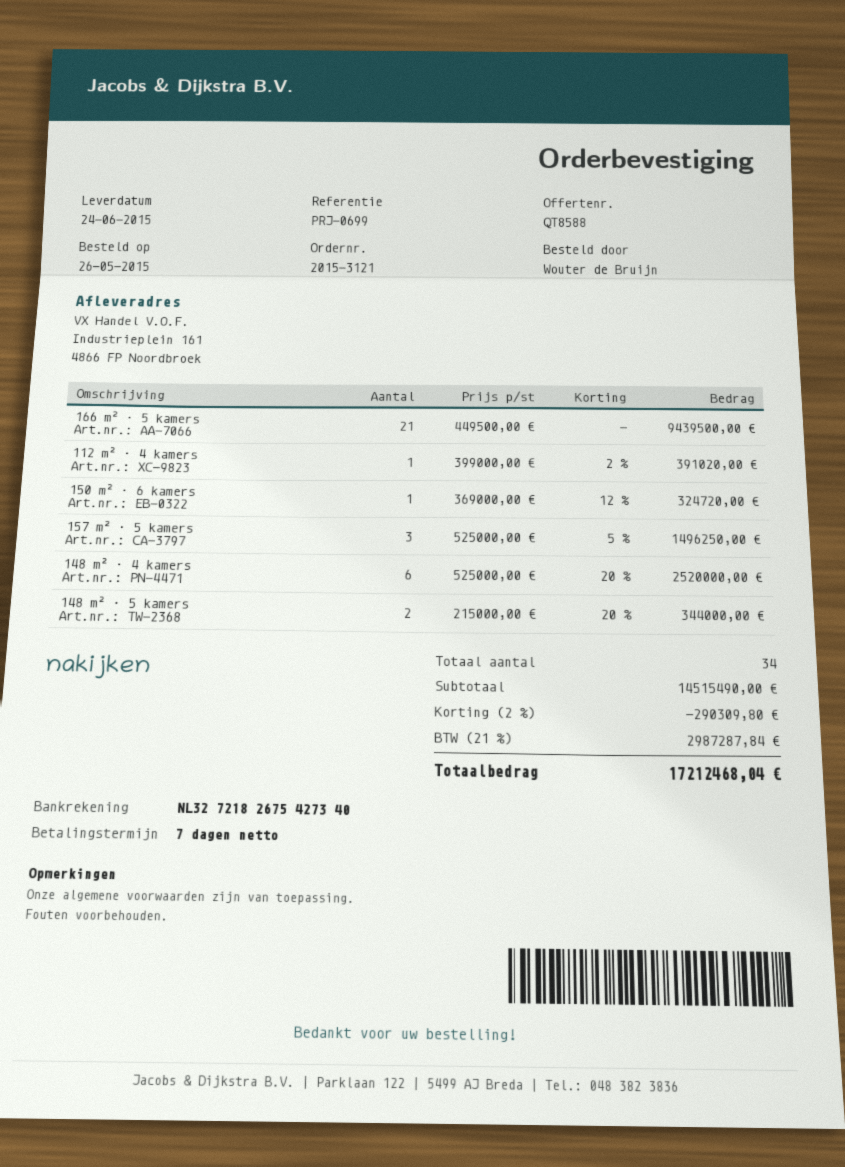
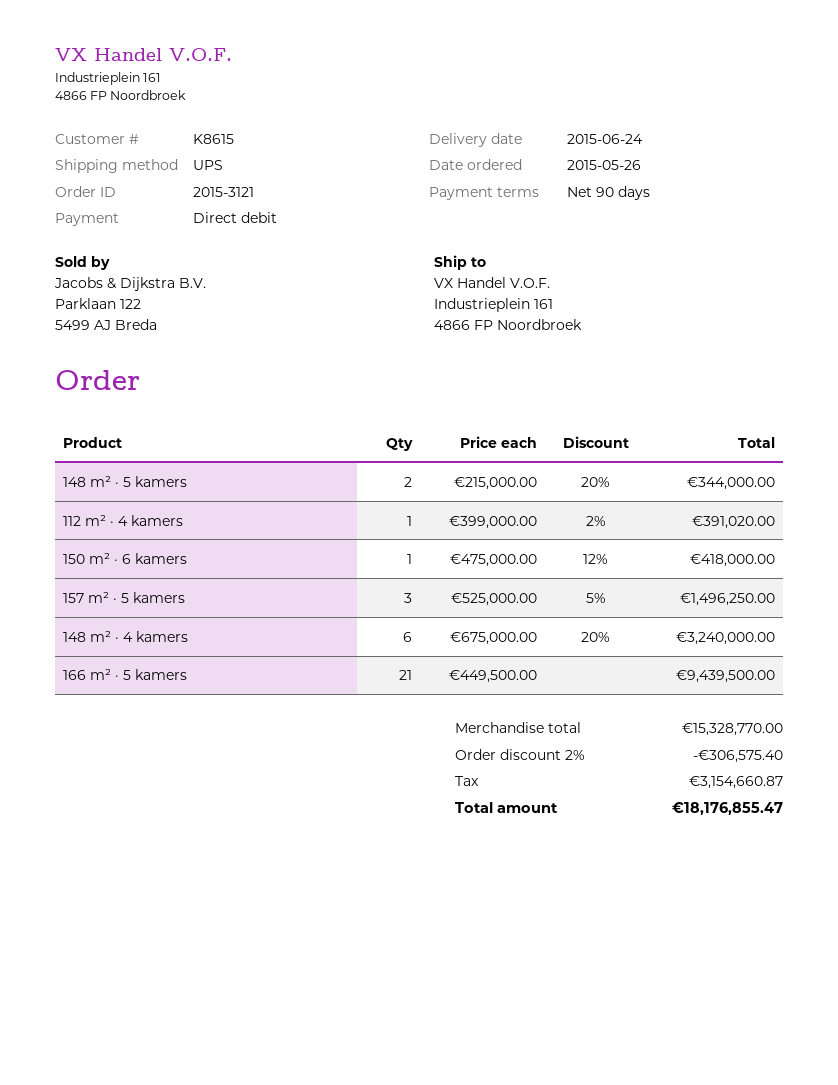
payment terms: 7 days -> 90 days
150 m² · 6 kamers: 1 x 369000.00 - 12% = 324720.00 -> 1 x 475000.00 - 12% = 418000.00
148 m² · 4 kamers: 6 x 525000.00 - 20% = 2520000.00 -> 6 x 675000.00 - 20% = 3240000.00
subtotal: 14515490.00 -> 15328770.00
discount: 2% = 290309.80 -> 2% = 306575.40
tax: 2987287.84 -> 3154660.87
total: 17212468.04 -> 18176855.47

